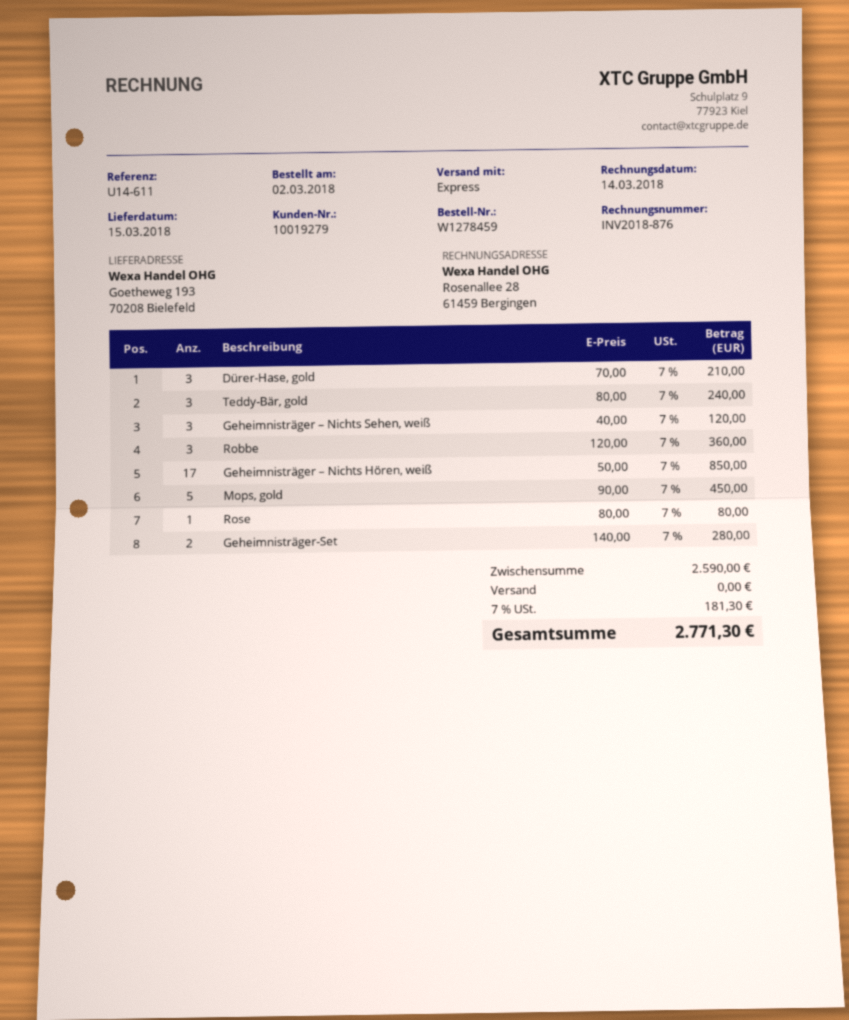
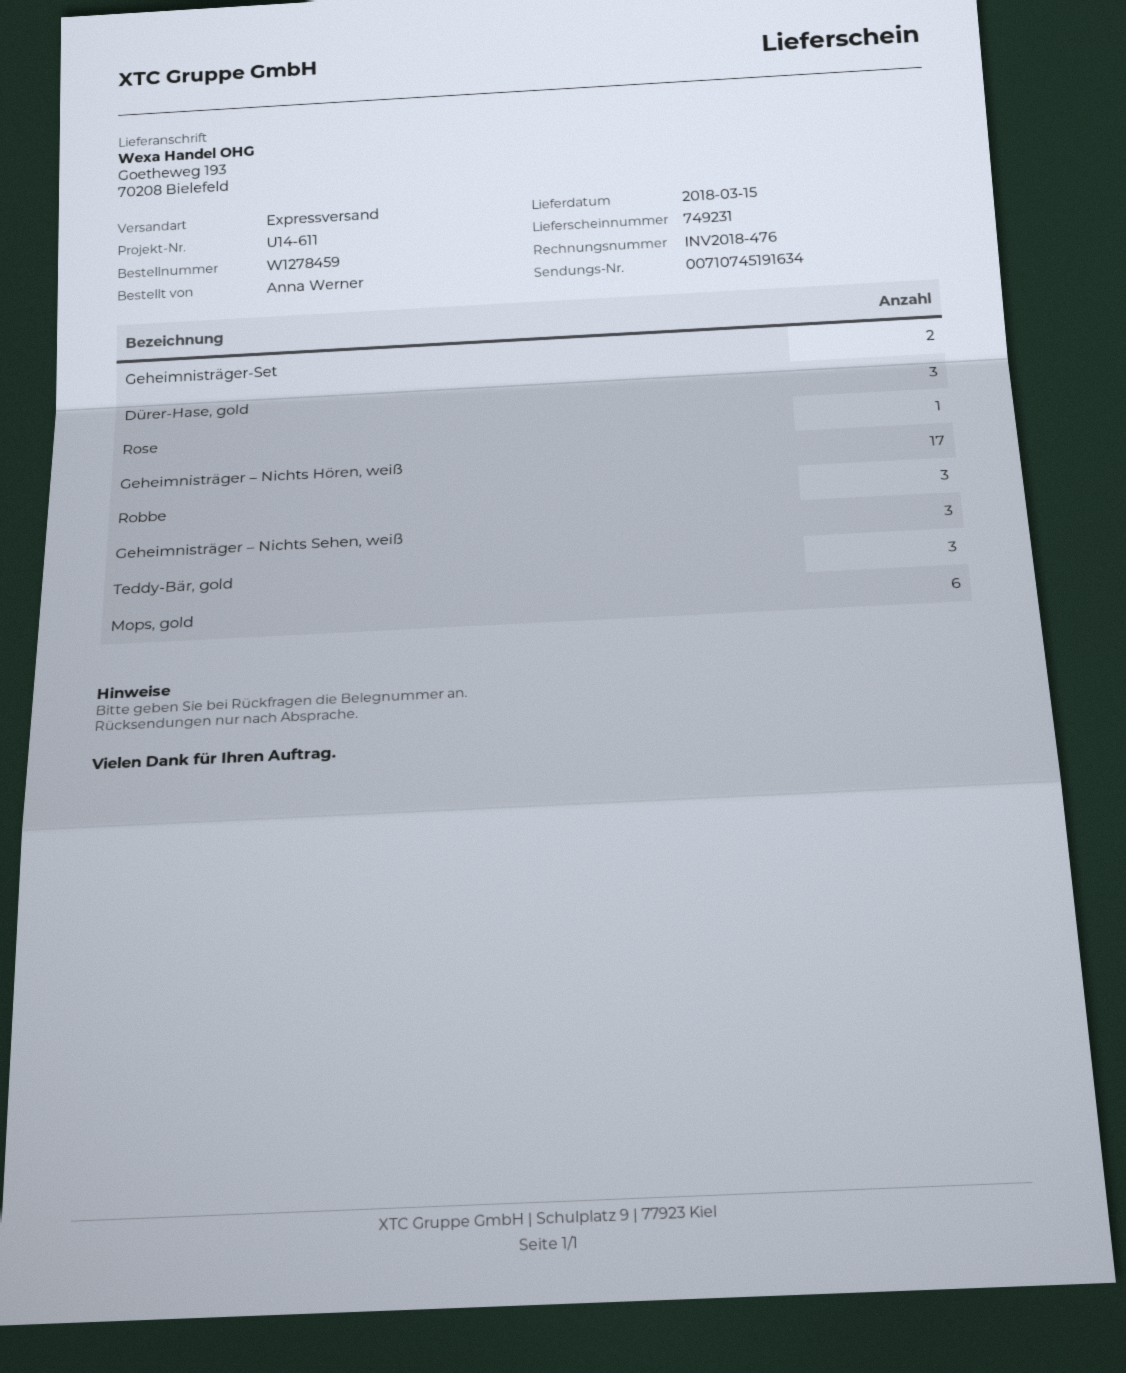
invoice number: INV2018-876 -> INV2018-476
Mops, gold: 5 -> 6

